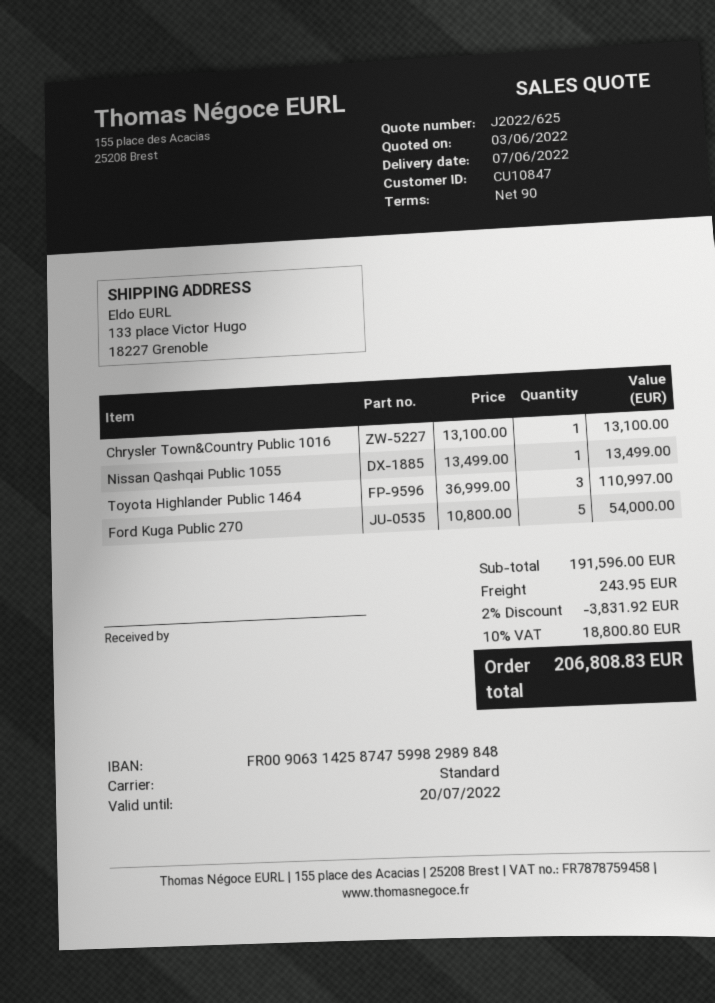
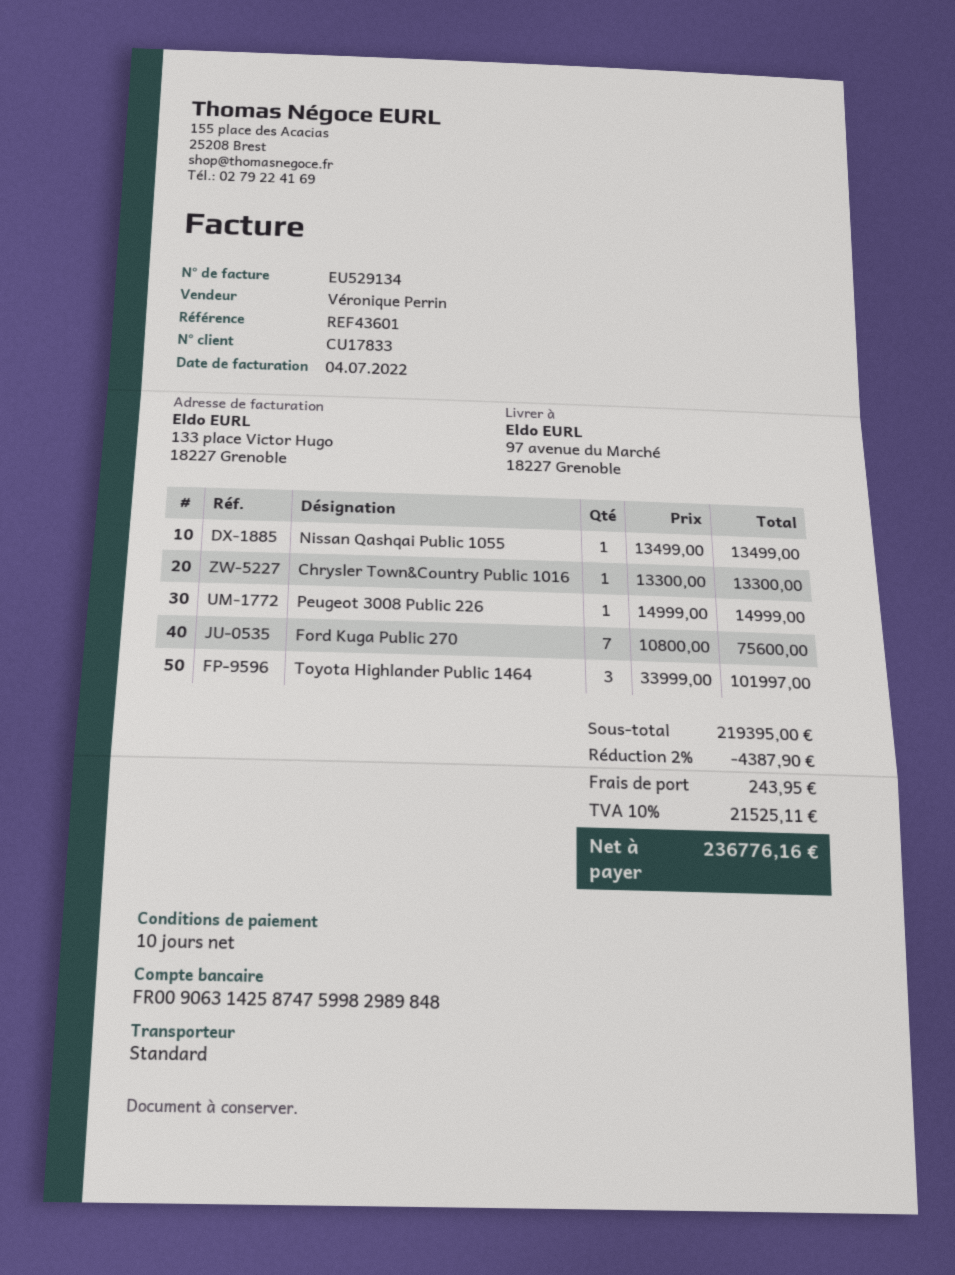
payment terms: 90 days -> 10 days
customer number: CU10847 -> CU17833
ship to: 133 place Victor Hugo, 18227 Grenoble -> 97 avenue du Marché, 18227 Grenoble
Chrysler Town&Country Public 1016: 1 x 13100.00 = 13100.00 -> 1 x 13300.00 = 13300.00
Toyota Highlander Public 1464: 3 x 36999.00 = 110997.00 -> 3 x 33999.00 = 101997.00
Ford Kuga Public 270: 5 x 10800.00 = 54000.00 -> 7 x 10800.00 = 75600.00
Peugeot 3008 Public 226: none -> 1 x 14999.00 = 14999.00
subtotal: 191596.00 -> 219395.00
discount: 2% = 3831.92 -> 2% = 4387.90
tax: 10% = 18800.80 -> 10% = 21525.11
total: 206808.83 -> 236776.16

